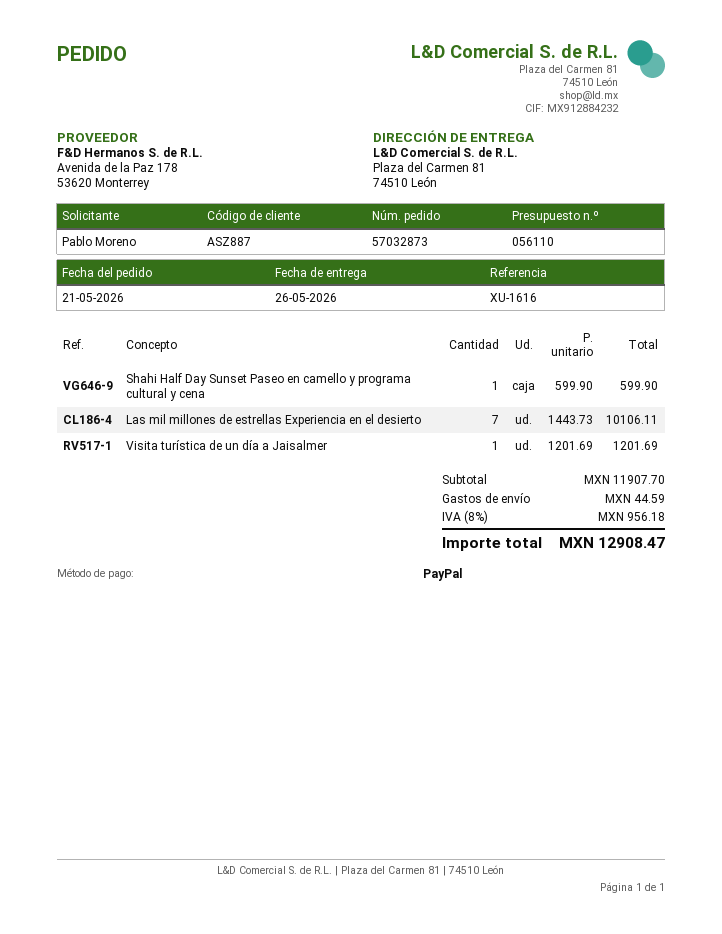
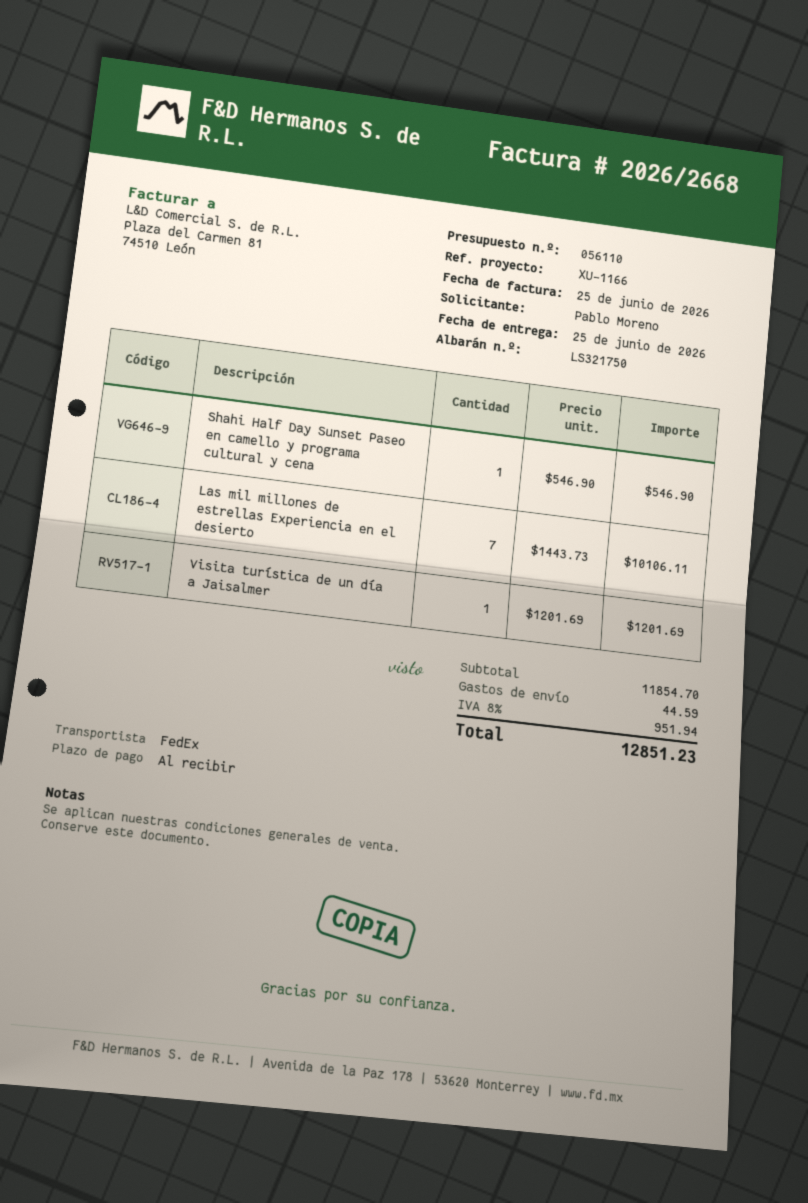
delivery date: 2026-05-26 -> 2026-06-25
reference: XU-1616 -> XU-1166
Shahi Half Day Sunset Paseo en camello y programa cultural y cena: 1 x 599.90 = 599.90 -> 1 x 546.90 = 546.90
subtotal: 11907.70 -> 11854.70
tax: 8% = 956.18 -> 8% = 951.94
total: 12908.47 -> 12851.23

